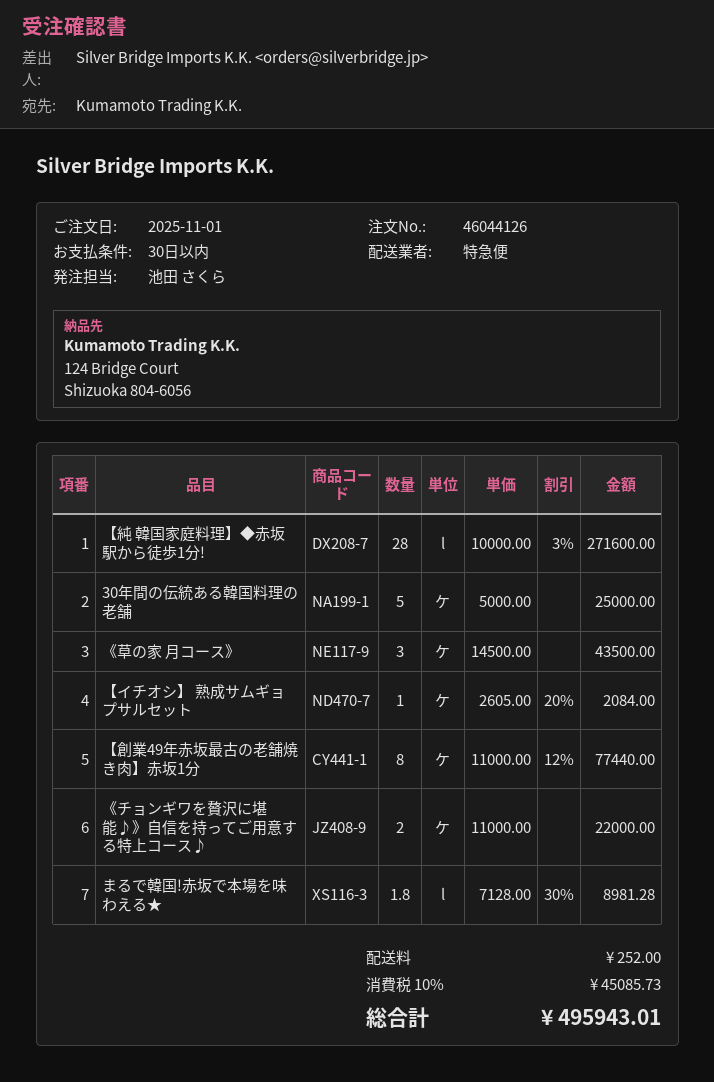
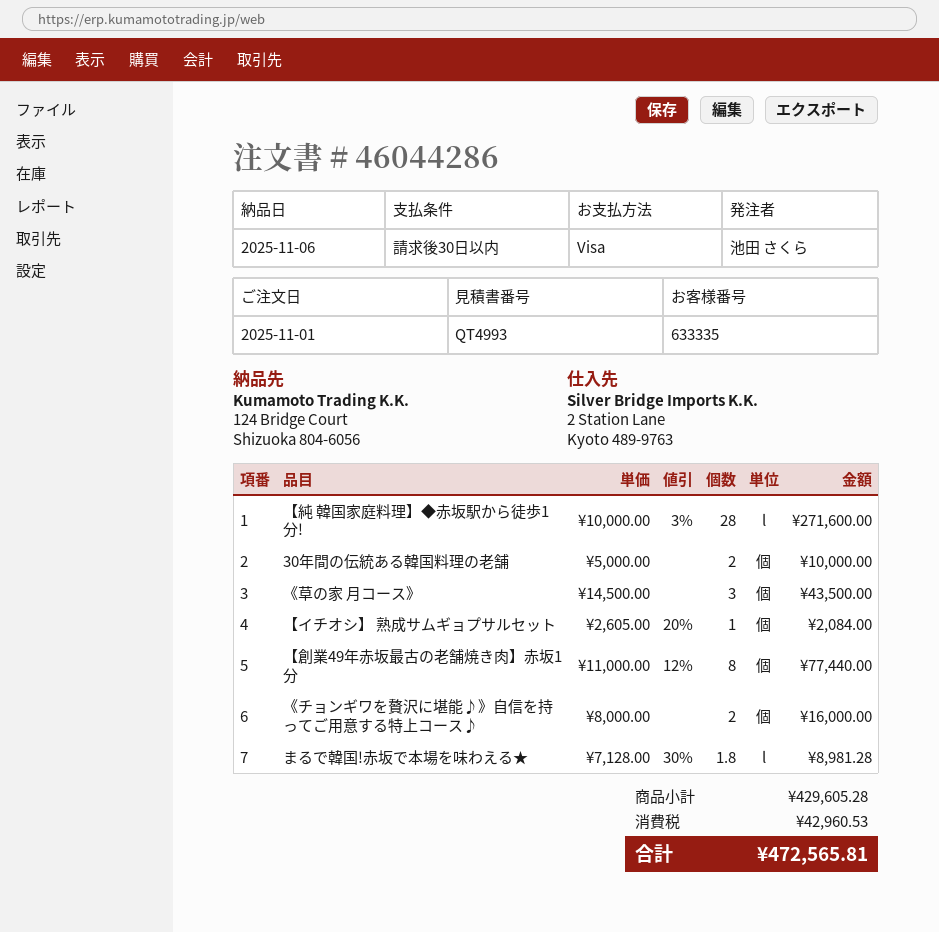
order number: 46044126 -> 46044286
30年間の伝統ある韓国料理の老舗: 5 x 5000.00 = 25000.00 -> 2 x 5000.00 = 10000.00
《チョンギワを贅沢に堪能♪》自信を持ってご用意する特上コース♪: 2 x 11000.00 = 22000.00 -> 2 x 8000.00 = 16000.00
shipping: 252.00 -> none
tax: 45085.73 -> 42960.53
total: 495943.01 -> 472565.81

